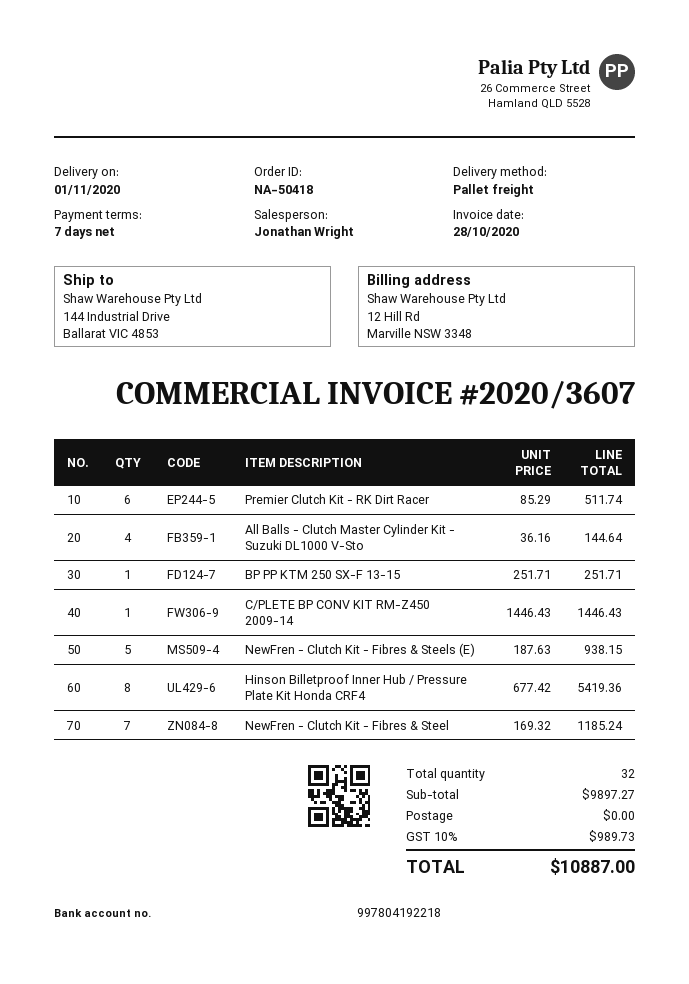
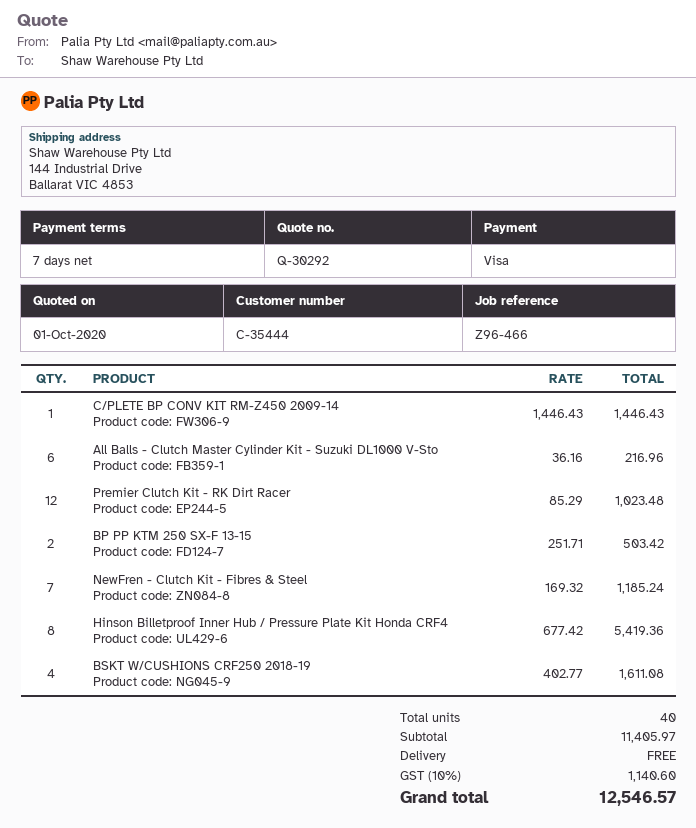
Premier Clutch Kit - RK Dirt Racer: 6 x 85.29 = 511.74 -> 12 x 85.29 = 1023.48
All Balls - Clutch Master Cylinder Kit - Suzuki DL1000 V-Sto: 4 x 36.16 = 144.64 -> 6 x 36.16 = 216.96
BP PP KTM 250 SX-F 13-15: 1 x 251.71 = 251.71 -> 2 x 251.71 = 503.42
NewFren - Clutch Kit - Fibres & Steels (E): 5 x 187.63 = 938.15 -> none
BSKT W/CUSHIONS CRF250 2018-19: none -> 4 x 402.77 = 1611.08
total quantity: 32 -> 40
subtotal: 9897.27 -> 11405.97
tax: 10% = 989.73 -> 10% = 1140.60
total: 10887.00 -> 12546.57

